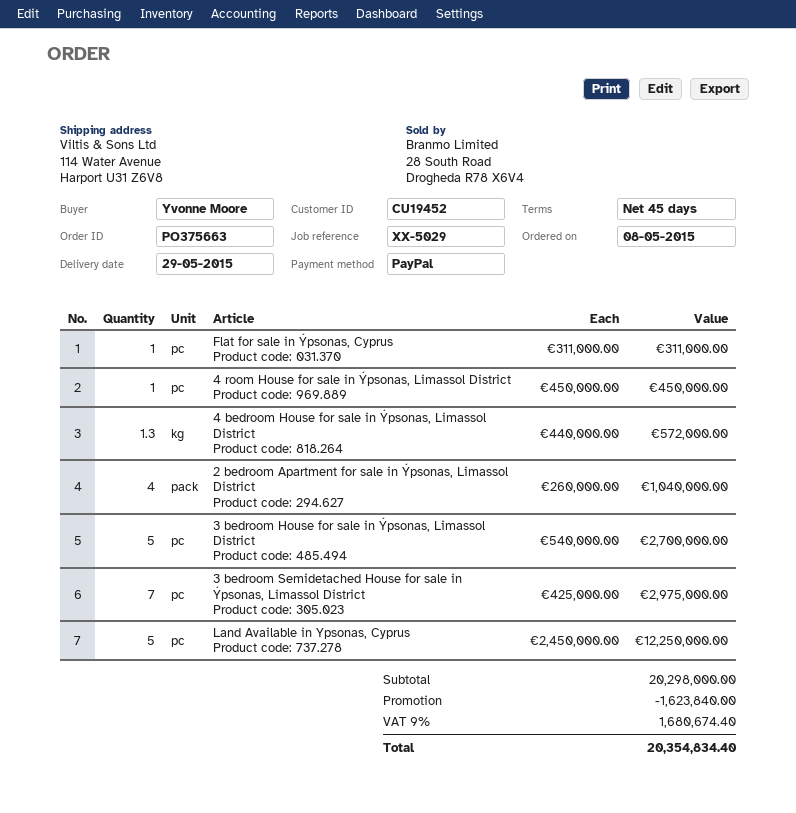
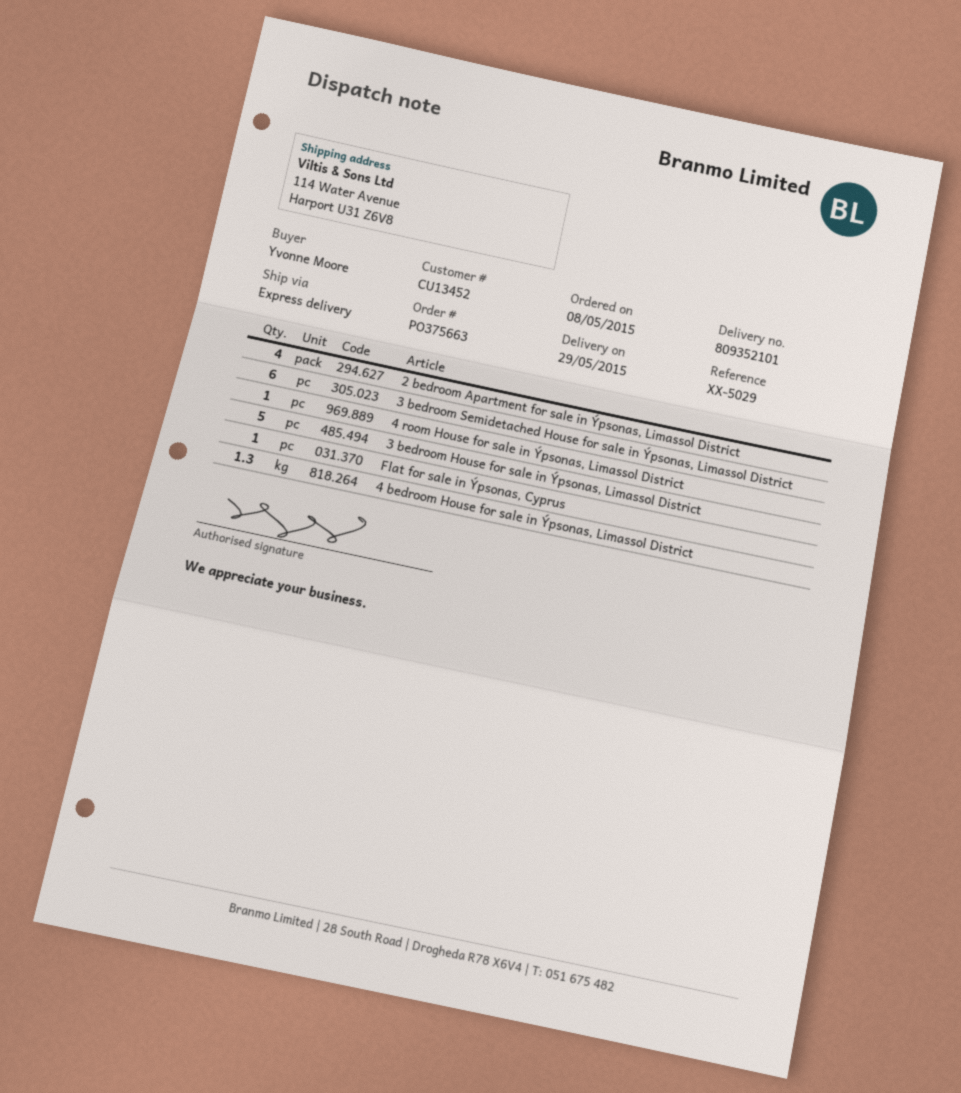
customer number: CU19452 -> CU13452
3 bedroom Semidetached House for sale in Ýpsonas, Limassol District: 7 -> 6
Land Available in Ypsonas, Cyprus: 5 -> none

